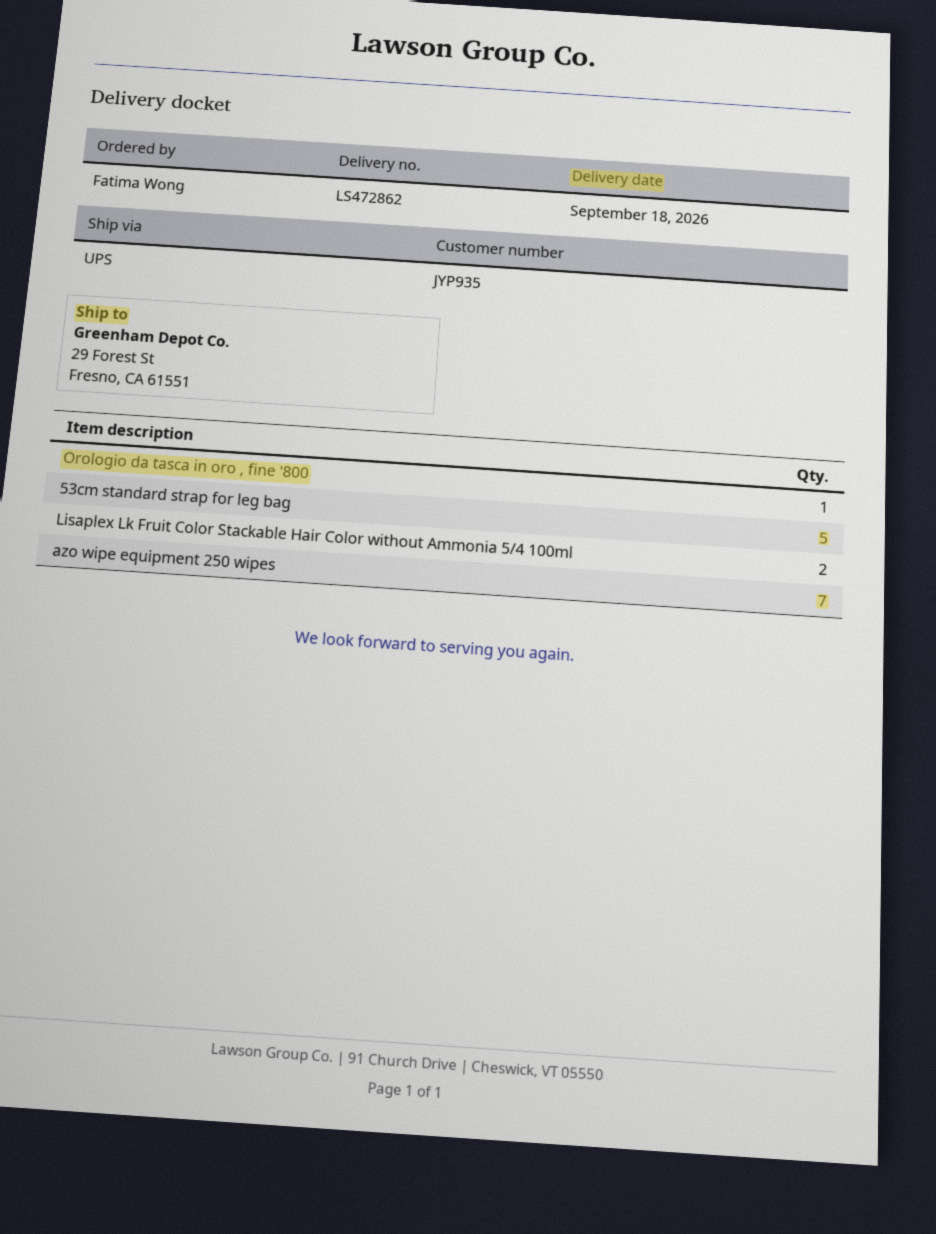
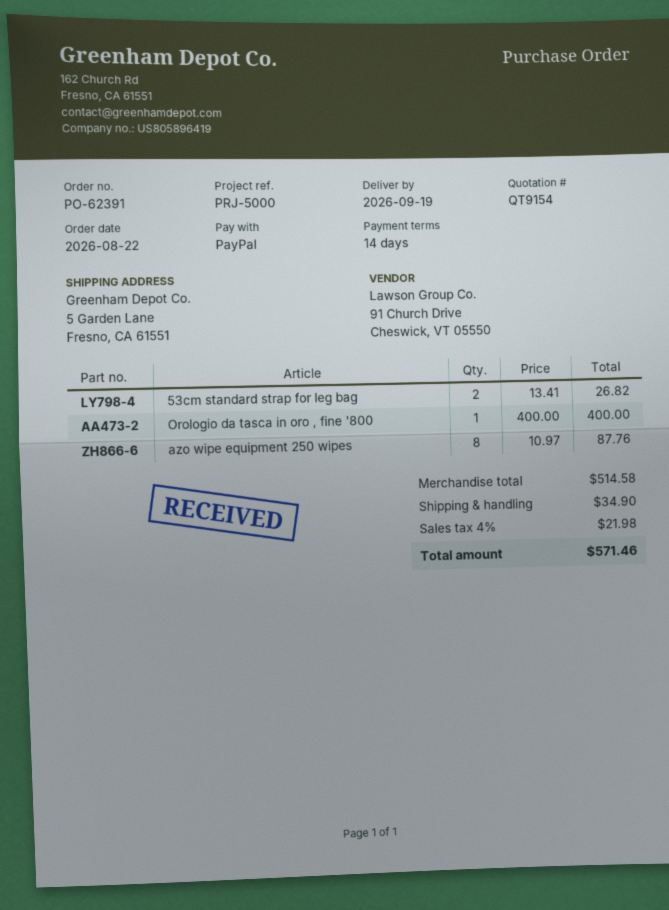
delivery date: 2026-09-18 -> 2026-09-19
ship to: 29 Forest St, Fresno, CA 61551 -> 5 Garden Lane, Fresno, CA 61551
53cm standard strap for leg bag: 5 -> 2
Lisaplex Lk Fruit Color Stackable Hair Color without Ammonia 5/4 100ml: 2 -> none
azo wipe equipment 250 wipes: 7 -> 8

